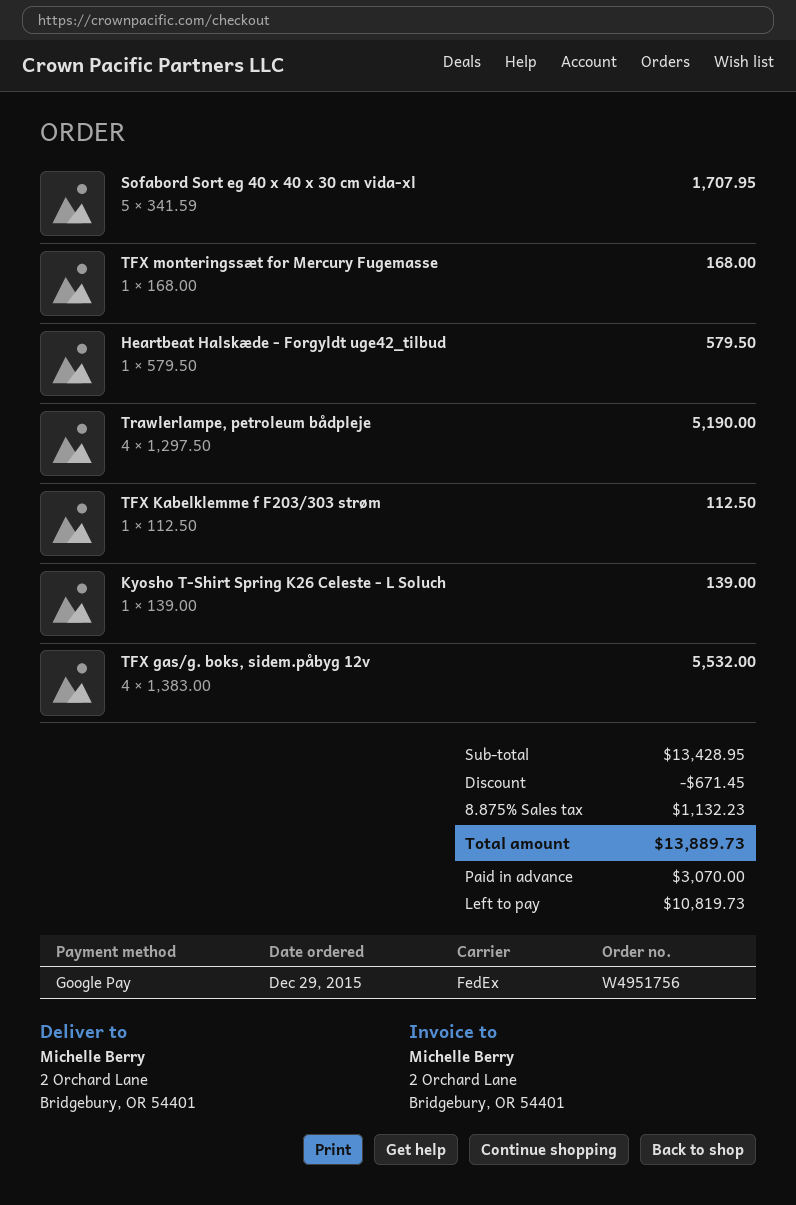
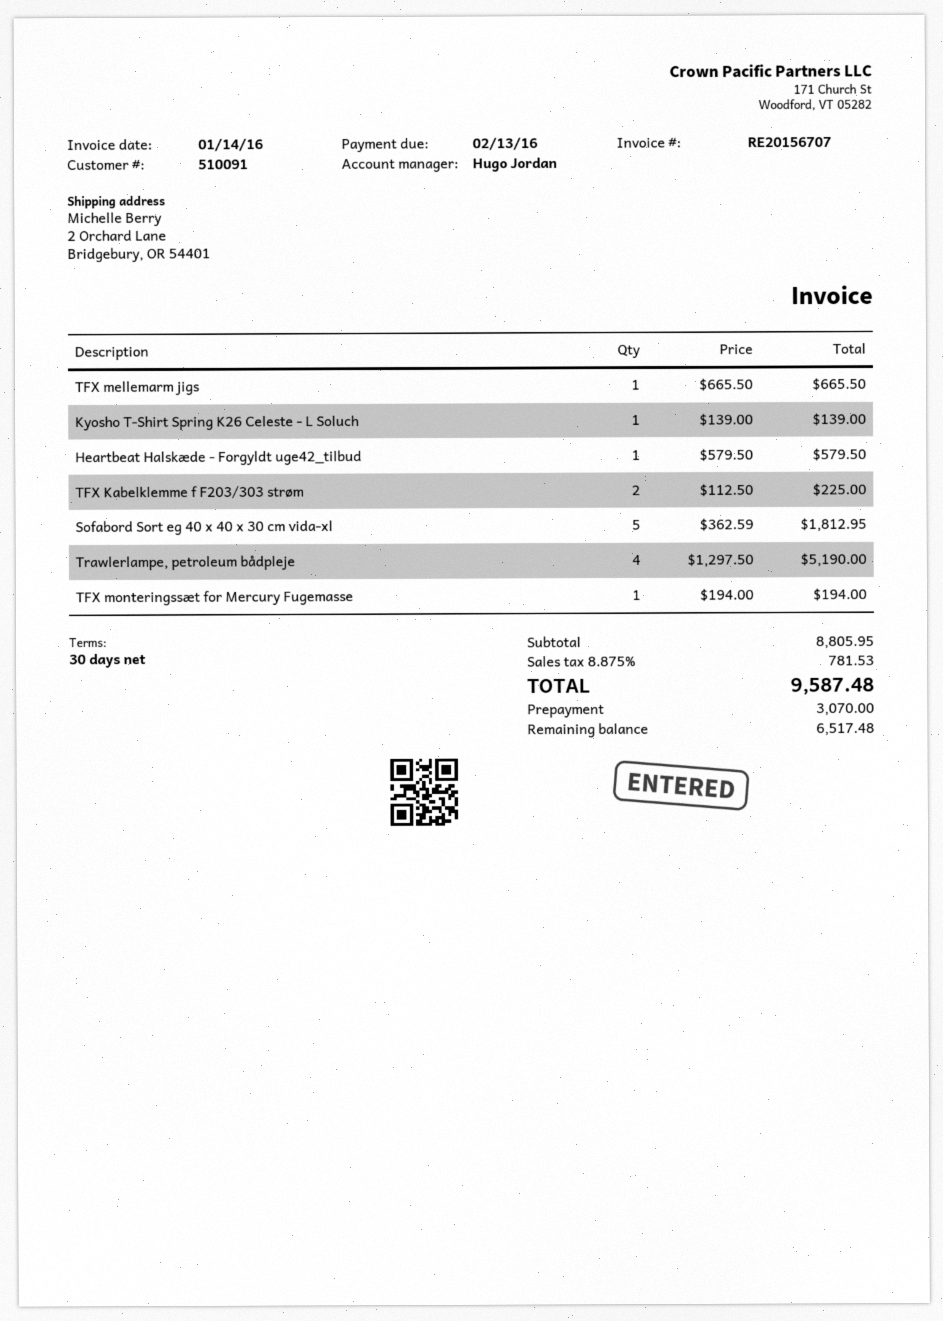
Sofabord Sort eg 40 x 40 x 30 cm vida-xl: 5 x 341.59 = 1707.95 -> 5 x 362.59 = 1812.95
TFX monteringssæt for Mercury Fugemasse: 1 x 168.00 = 168.00 -> 1 x 194.00 = 194.00
TFX Kabelklemme f F203/303 strøm: 1 x 112.50 = 112.50 -> 2 x 112.50 = 225.00
TFX gas/g. boks, sidem.påbyg 12v: 4 x 1383.00 = 5532.00 -> none
TFX mellemarm jigs: none -> 1 x 665.50 = 665.50
subtotal: 13428.95 -> 8805.95
discount: 671.45 -> none
tax: 8.875% = 1132.23 -> 8.875% = 781.53
total: 13889.73 -> 9587.48
balance: 10819.73 -> 6517.48

